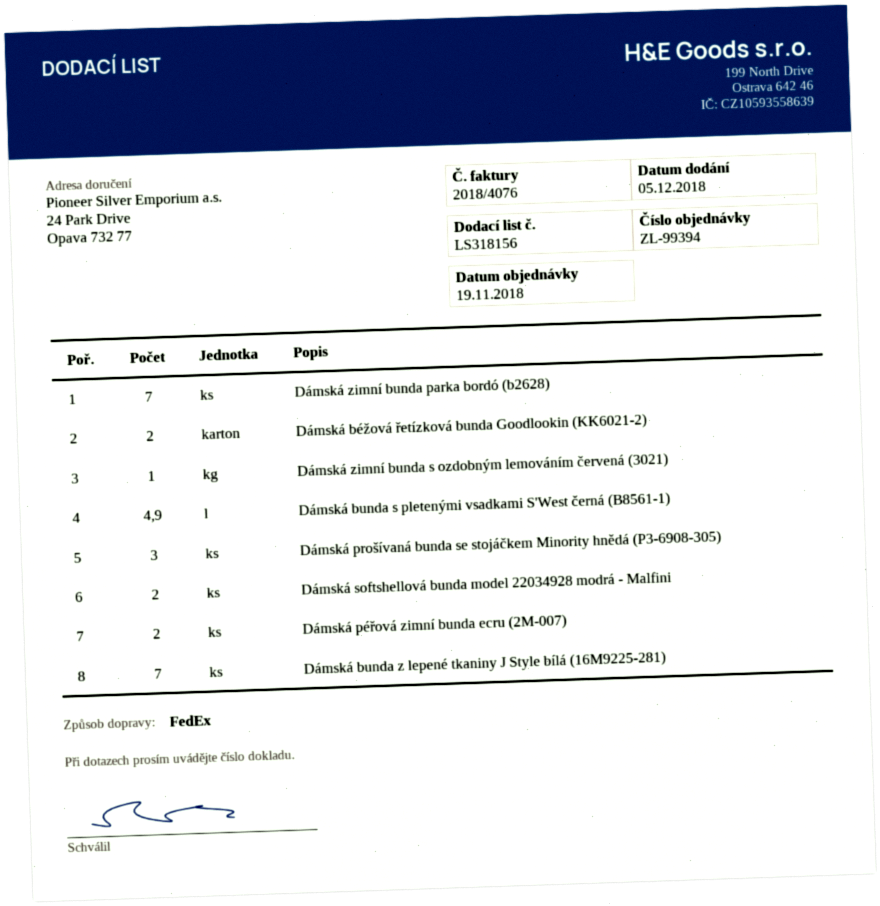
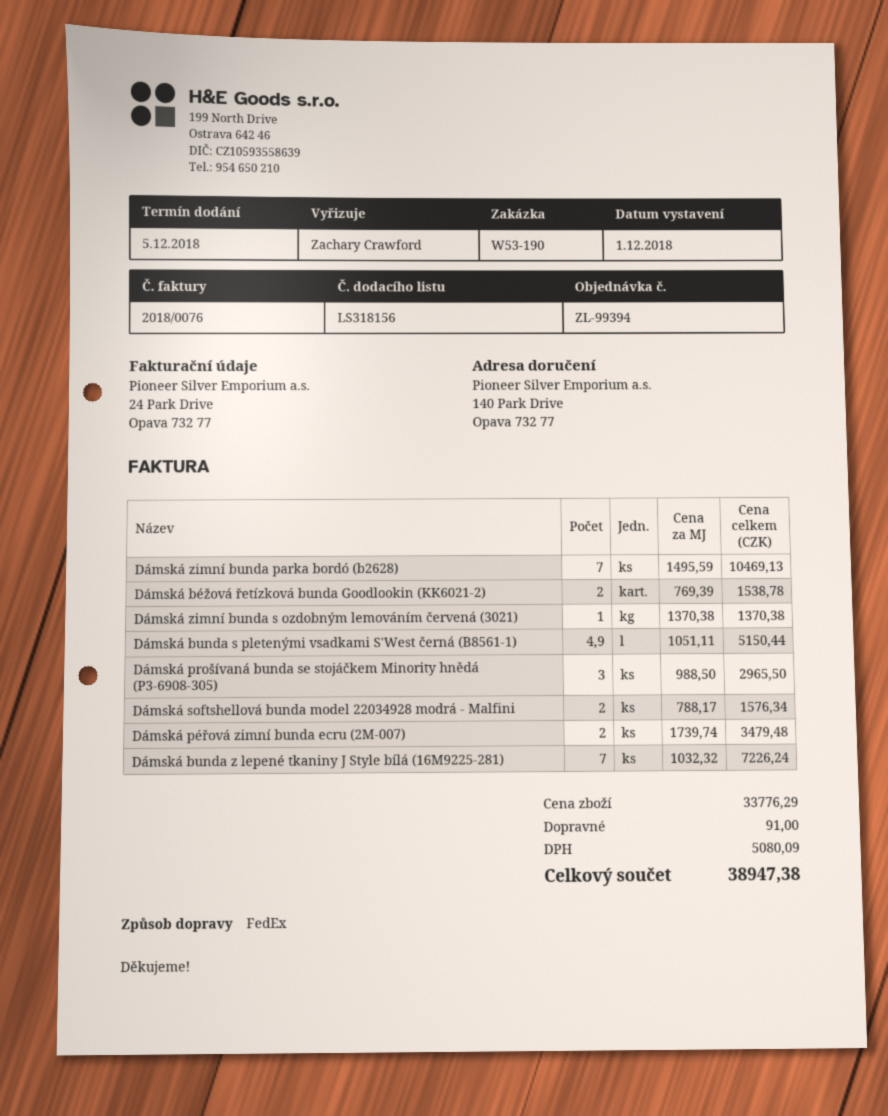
invoice number: 2018/4076 -> 2018/0076
ship to: 24 Park Drive, Opava 732 77 -> 140 Park Drive, Opava 732 77

